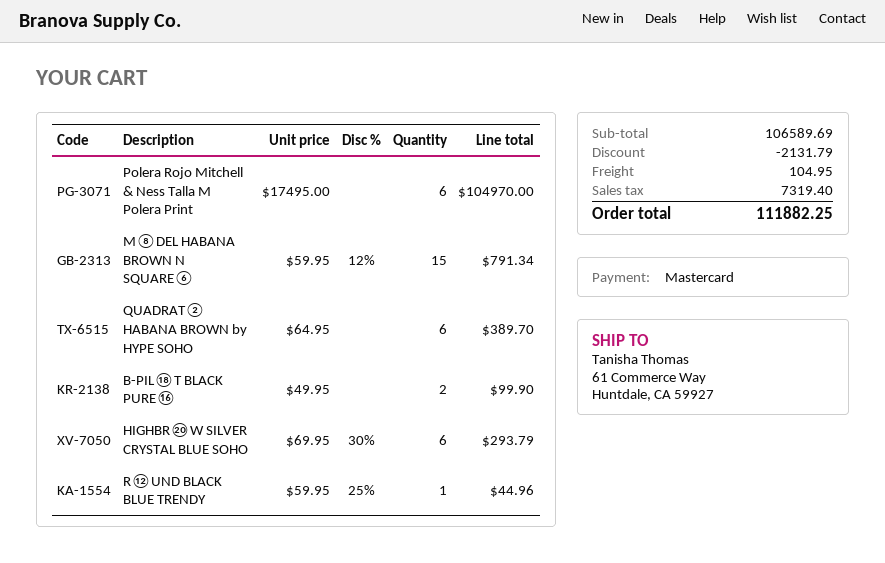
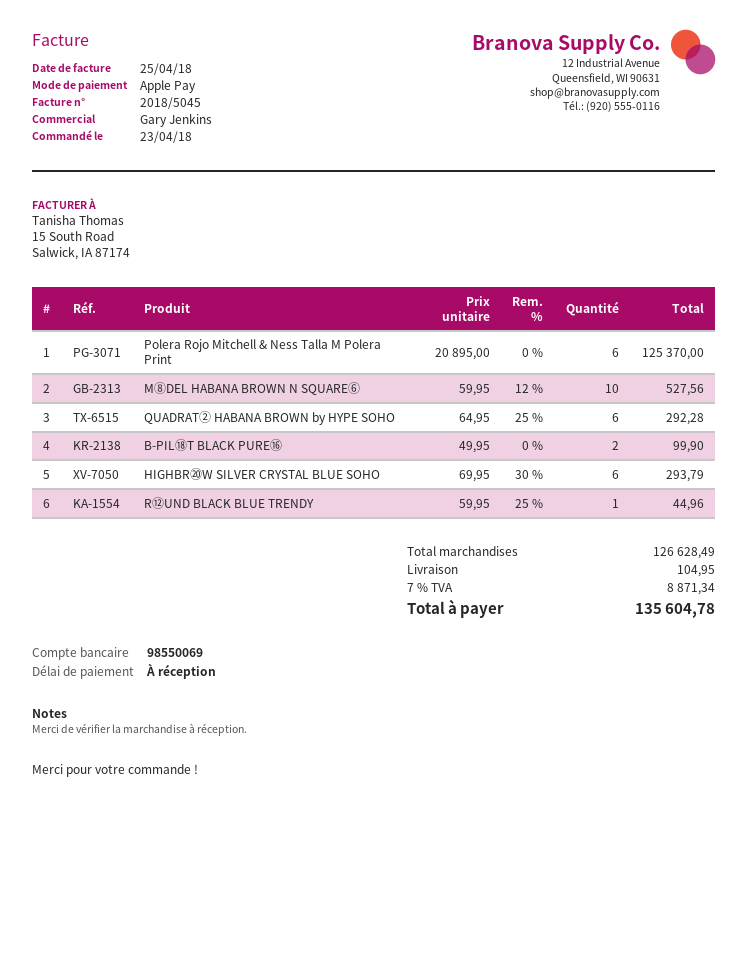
payment method: Mastercard -> Apple Pay
Polera Rojo Mitchell & Ness Talla M Polera Print: 6 x 17495.00 = 104970.00 -> 6 x 20895.00 = 125370.00
M⑧DEL HABANA BROWN N SQUARE⑥: 15 x 59.95 - 12% = 791.34 -> 10 x 59.95 - 12% = 527.56
QUADRAT② HABANA BROWN by HYPE SOHO: 6 x 64.95 = 389.70 -> 6 x 64.95 - 25% = 292.28
subtotal: 106589.69 -> 126628.49
discount: 2131.79 -> none
tax: 7319.40 -> 8871.34
total: 111882.25 -> 135604.78

